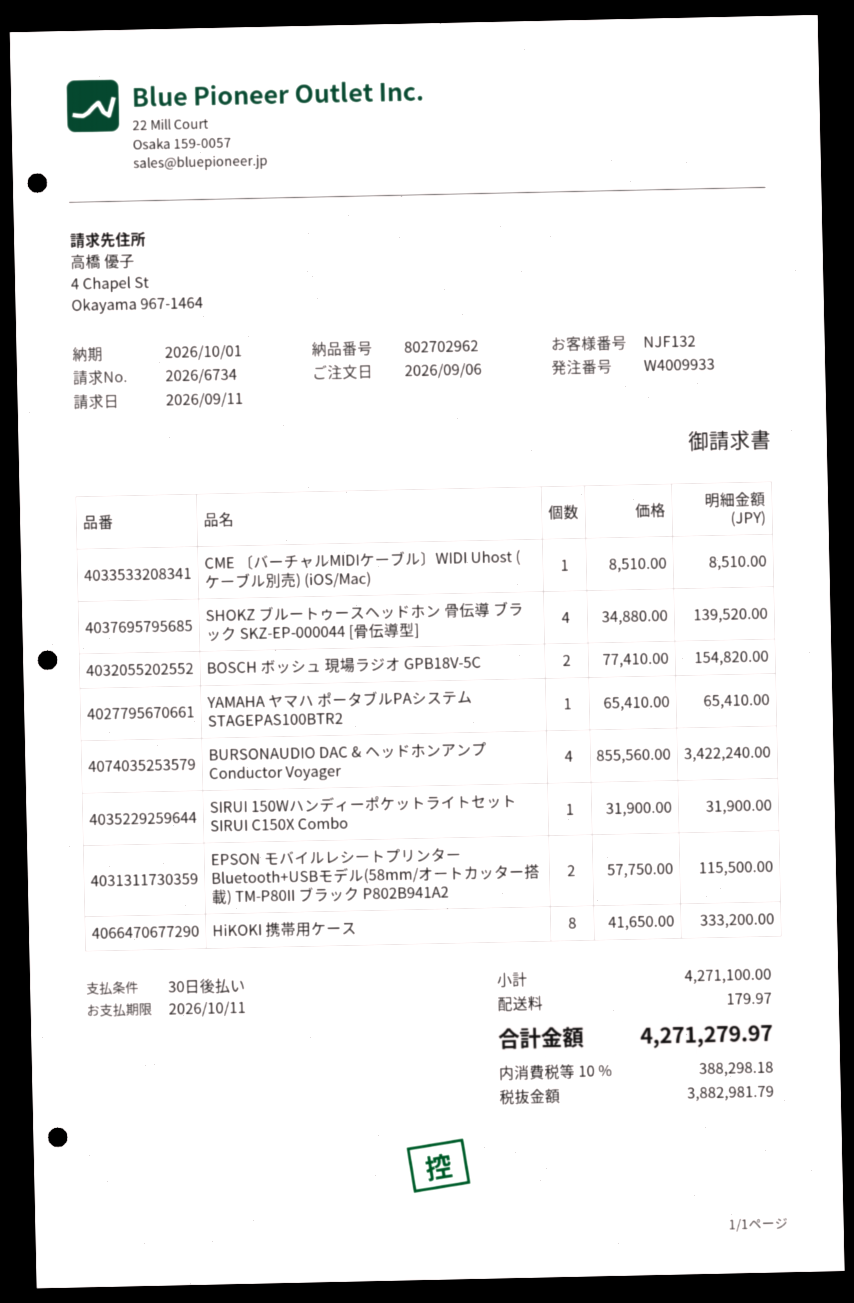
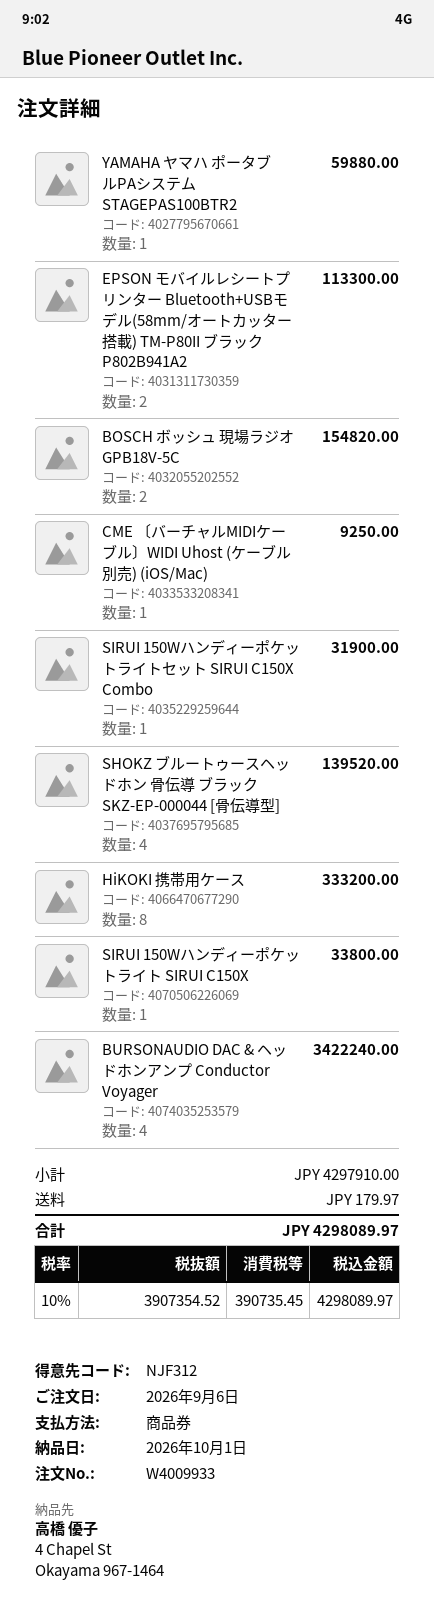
customer number: NJF132 -> NJF312
CME 〔バーチャルMIDIケーブル〕WIDI Uhost (ケーブル別売) (iOS/Mac): 1 for 8510.00 -> 1 for 9250.00
YAMAHA ヤマハ ポータブルPAシステム STAGEPAS100BTR2: 1 for 65410.00 -> 1 for 59880.00
EPSON モバイルレシートプリンター Bluetooth+USBモデル(58mm/オートカッター搭載) TM-P80II ブラック P802B941A2: 2 for 115500.00 -> 2 for 113300.00
SIRUI 150Wハンディーポケットライト SIRUI C150X: none -> 1 for 33800.00
subtotal: 4271100.00 -> 4297910.00
net: 3882981.79 -> 3907354.52
tax: 10% = 388298.18 -> 10% = 390735.45
total: 4271279.97 -> 4298089.97

